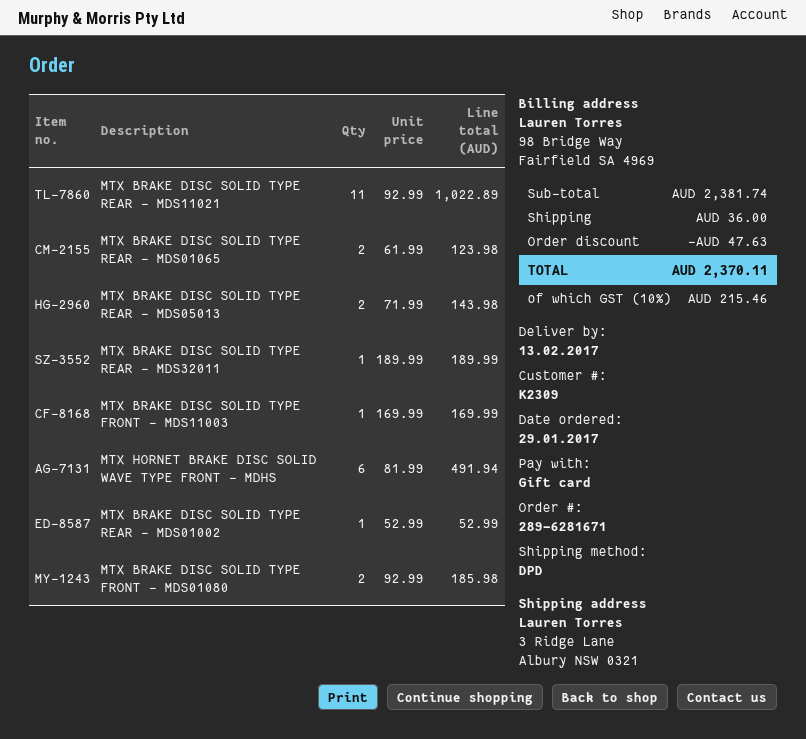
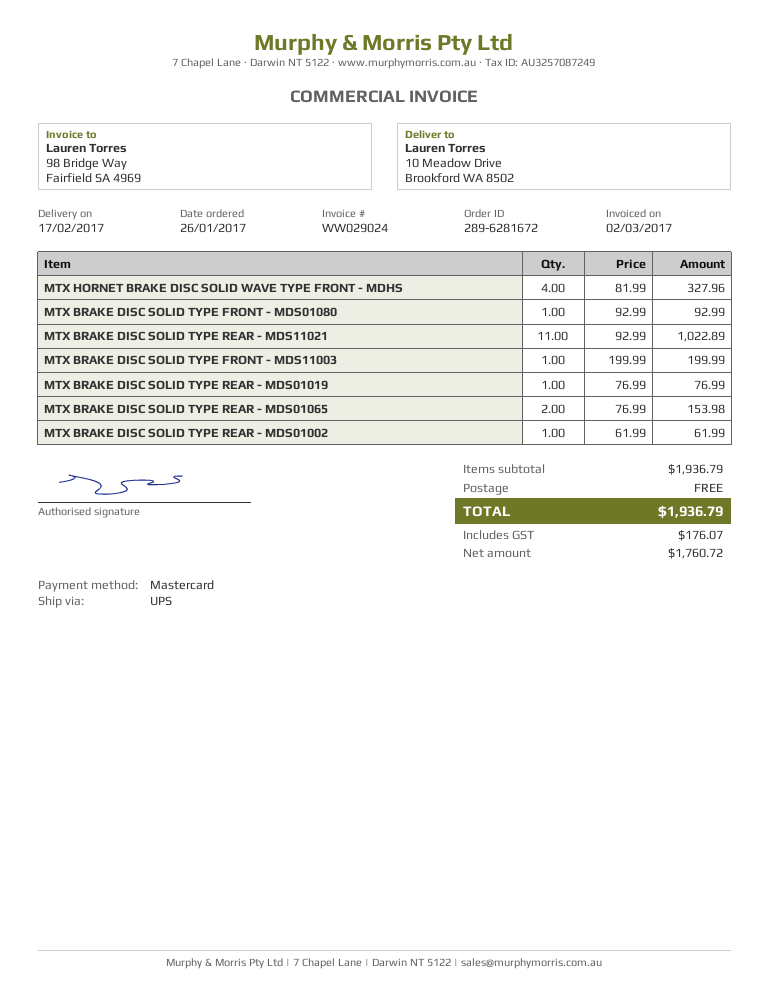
order number: 289-6281671 -> 289-6281672
order date: 2017-01-29 -> 2017-01-26
delivery date: 2017-02-13 -> 2017-02-17
payment method: gift card -> Mastercard
shipping method: DPD -> UPS
ship to: 3 Ridge Lane, Albury NSW 0321 -> 10 Meadow Drive, Brookford WA 8502
MTX BRAKE DISC SOLID TYPE REAR - MDS01065: 2 x 61.99 = 123.98 -> 2 x 76.99 = 153.98
MTX BRAKE DISC SOLID TYPE REAR - MDS05013: 2 x 71.99 = 143.98 -> none
MTX BRAKE DISC SOLID TYPE REAR - MDS32011: 1 x 189.99 = 189.99 -> none
MTX BRAKE DISC SOLID TYPE FRONT - MDS11003: 1 x 169.99 = 169.99 -> 1 x 199.99 = 199.99
MTX HORNET BRAKE DISC SOLID WAVE TYPE FRONT - MDHS: 6 x 81.99 = 491.94 -> 4 x 81.99 = 327.96
MTX BRAKE DISC SOLID TYPE REAR - MDS01002: 1 x 52.99 = 52.99 -> 1 x 61.99 = 61.99
MTX BRAKE DISC SOLID TYPE FRONT - MDS01080: 2 x 92.99 = 185.98 -> 1 x 92.99 = 92.99
MTX BRAKE DISC SOLID TYPE REAR - MDS01019: none -> 1 x 76.99 = 76.99
subtotal: 2381.74 -> 1936.79
discount: 47.63 -> none
shipping: 36.00 -> 0.00
tax: 215.46 -> 176.07
total: 2370.11 -> 1936.79

